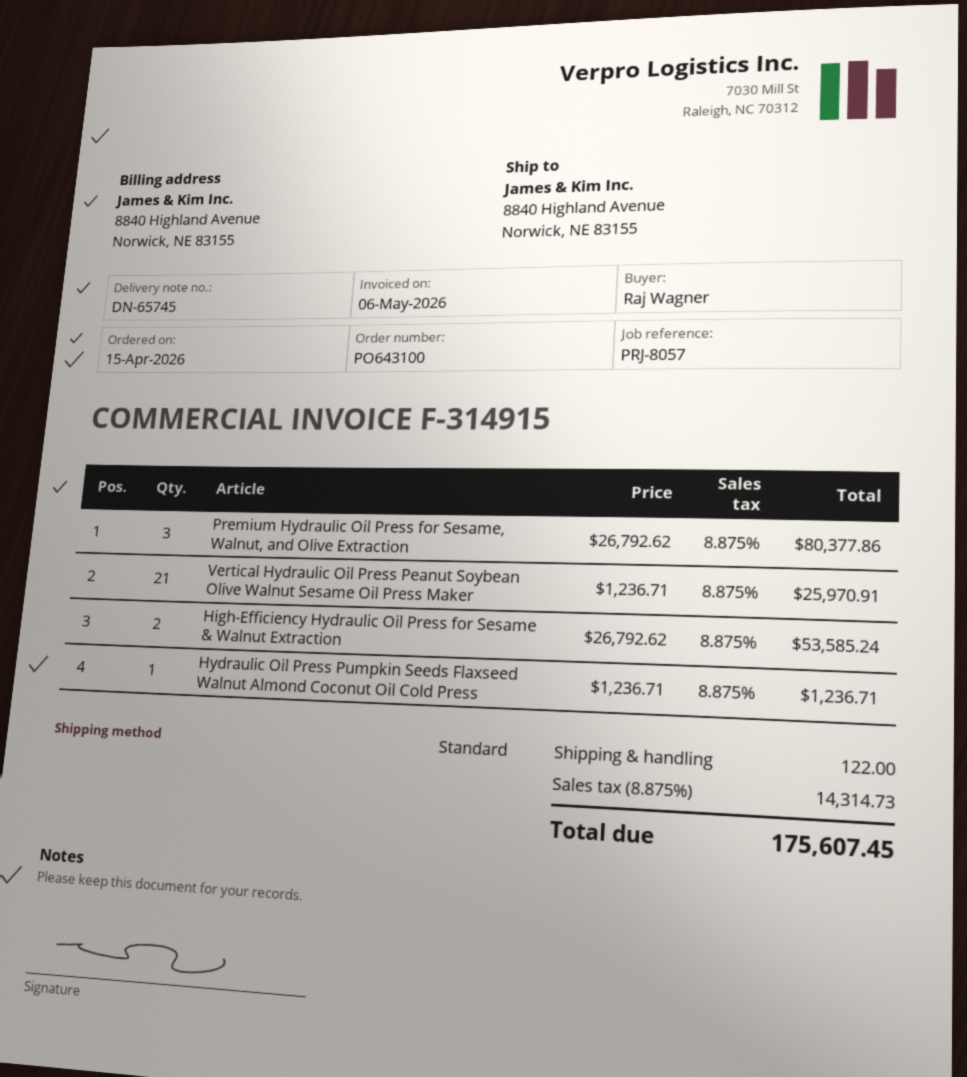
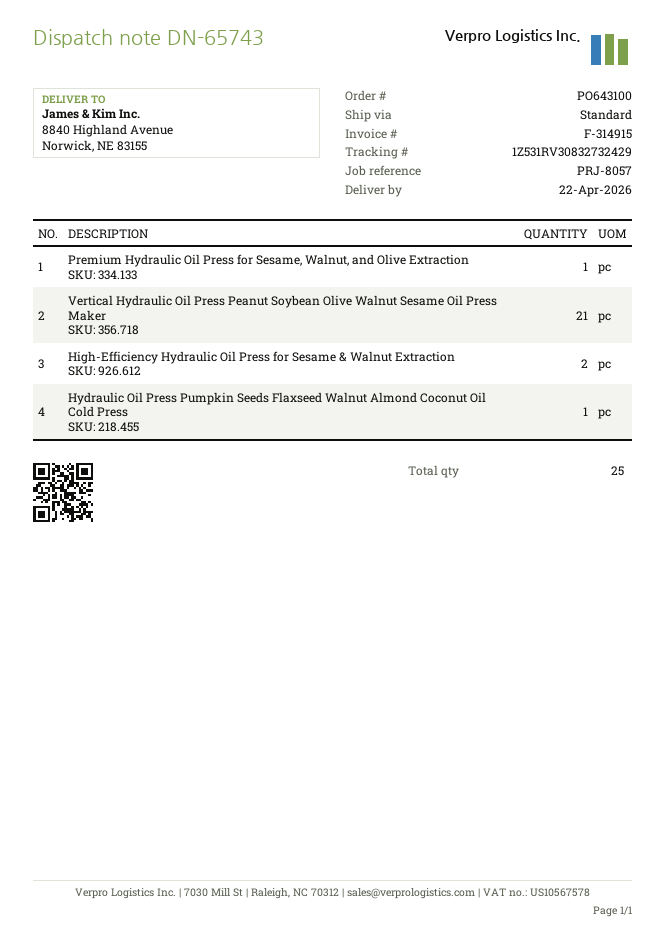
delivery note number: DN-65745 -> DN-65743
Premium Hydraulic Oil Press for Sesame, Walnut, and Olive Extraction: 3 -> 1

